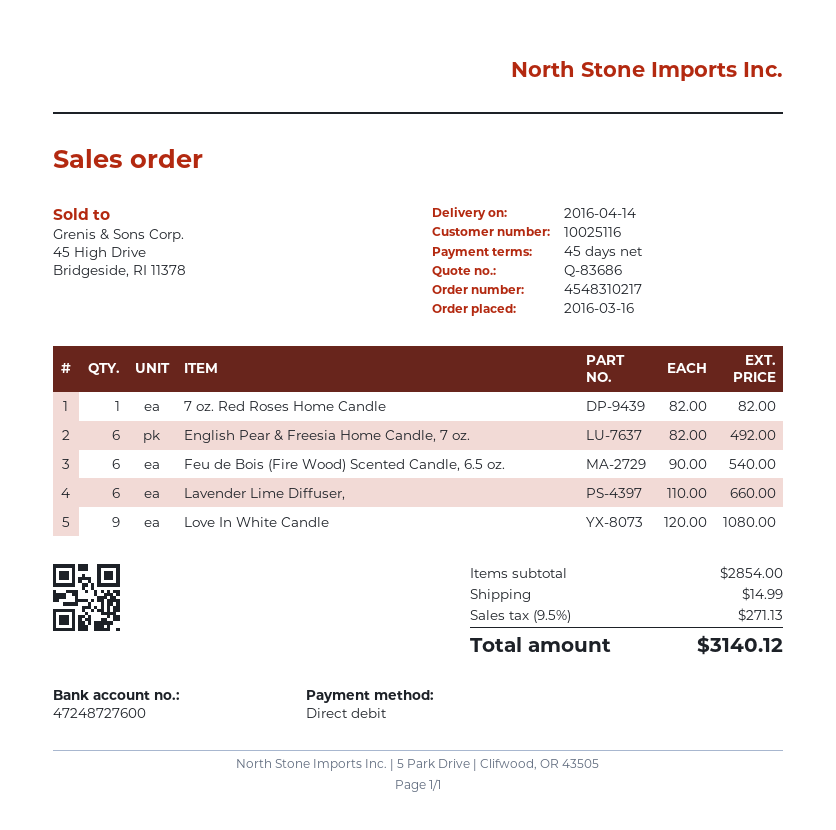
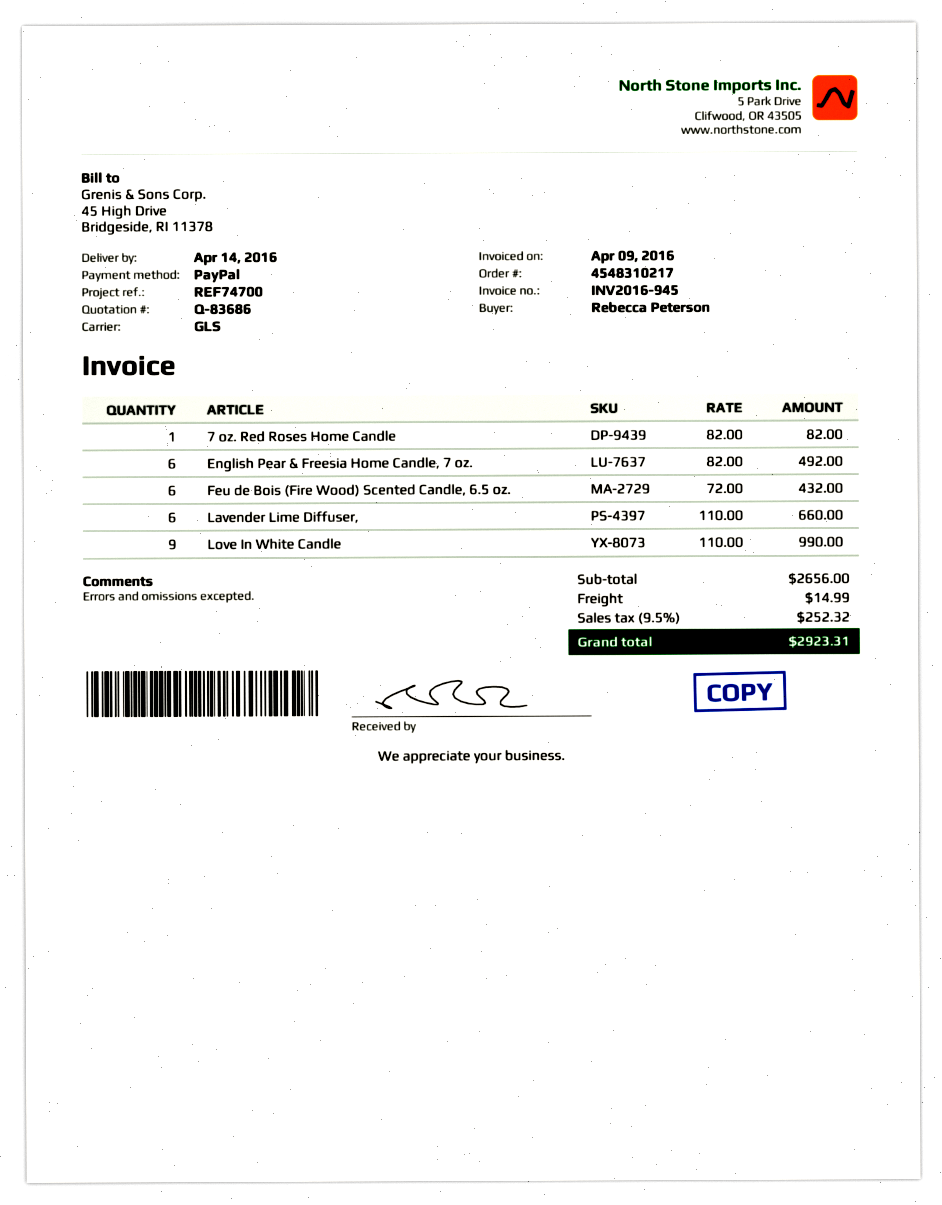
payment method: direct debit -> PayPal
Feu de Bois (Fire Wood) Scented Candle, 6.5 oz.: 6 x 90.00 = 540.00 -> 6 x 72.00 = 432.00
Love In White Candle: 9 x 120.00 = 1080.00 -> 9 x 110.00 = 990.00
subtotal: 2854.00 -> 2656.00
tax: 9.5% = 271.13 -> 9.5% = 252.32
total: 3140.12 -> 2923.31

